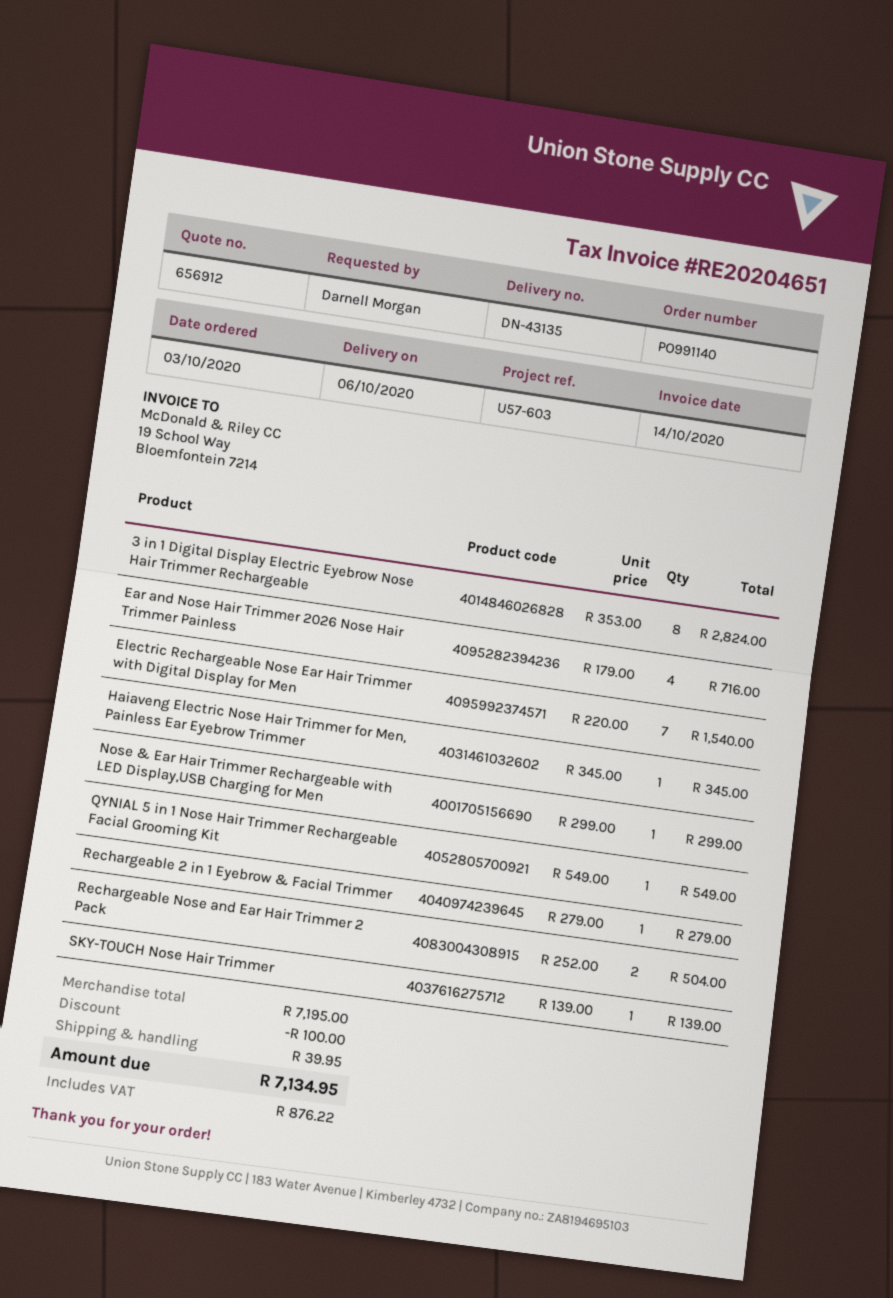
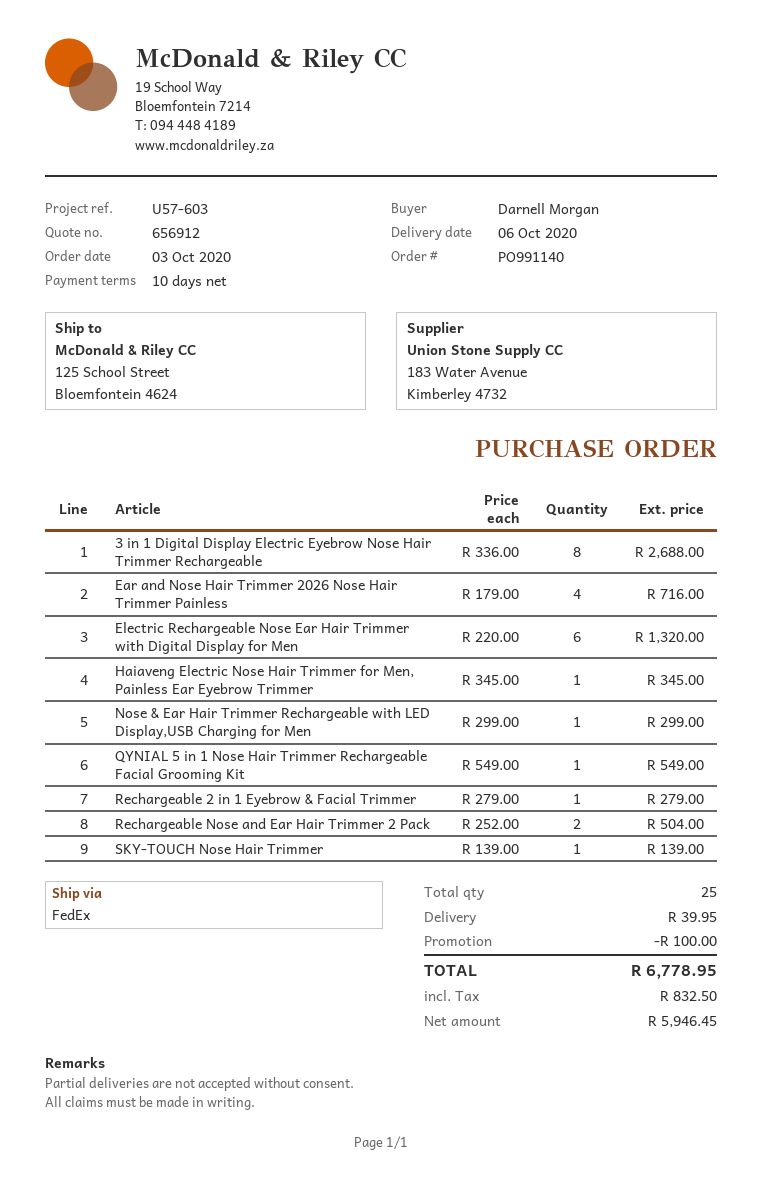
3 in 1 Digital Display Electric Eyebrow Nose Hair Trimmer Rechargeable: 8 x 353.00 = 2824.00 -> 8 x 336.00 = 2688.00
Electric Rechargeable Nose Ear Hair Trimmer with Digital Display for Men: 7 x 220.00 = 1540.00 -> 6 x 220.00 = 1320.00
tax: 876.22 -> 832.50
total: 7134.95 -> 6778.95

